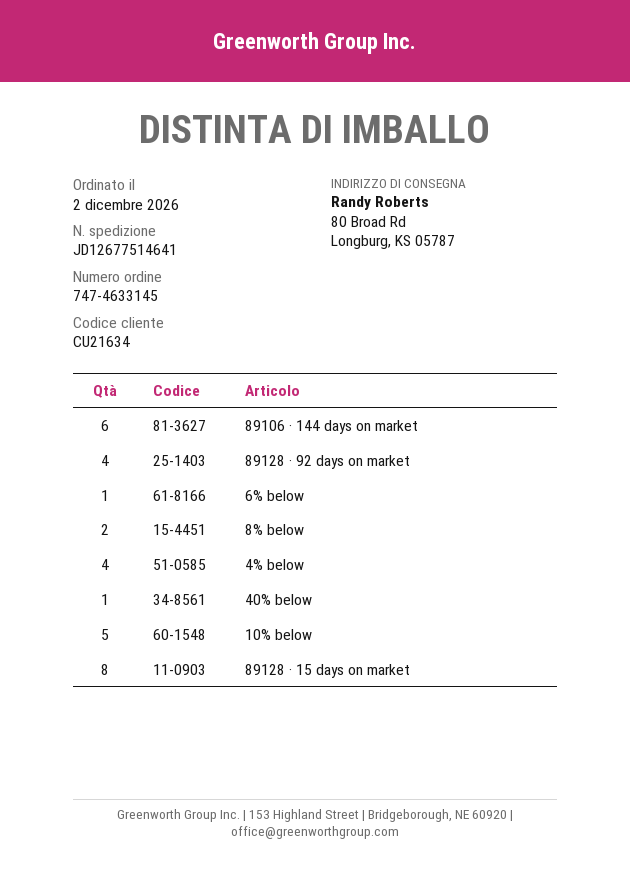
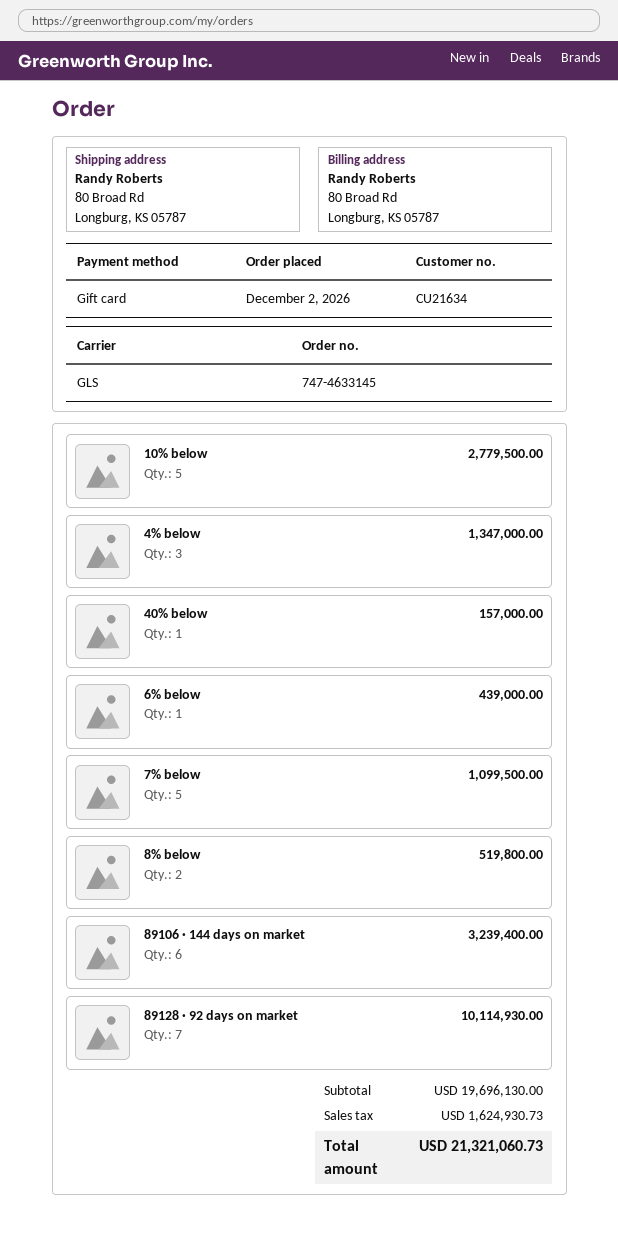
89128 · 92 days on market: 4 -> 7
4% below: 4 -> 3
89128 · 15 days on market: 8 -> none
7% below: none -> 5

